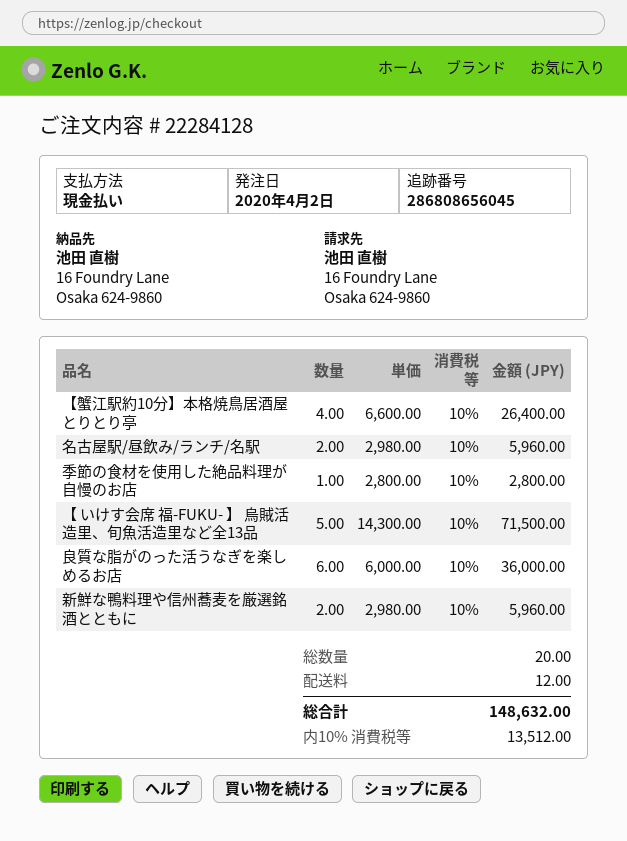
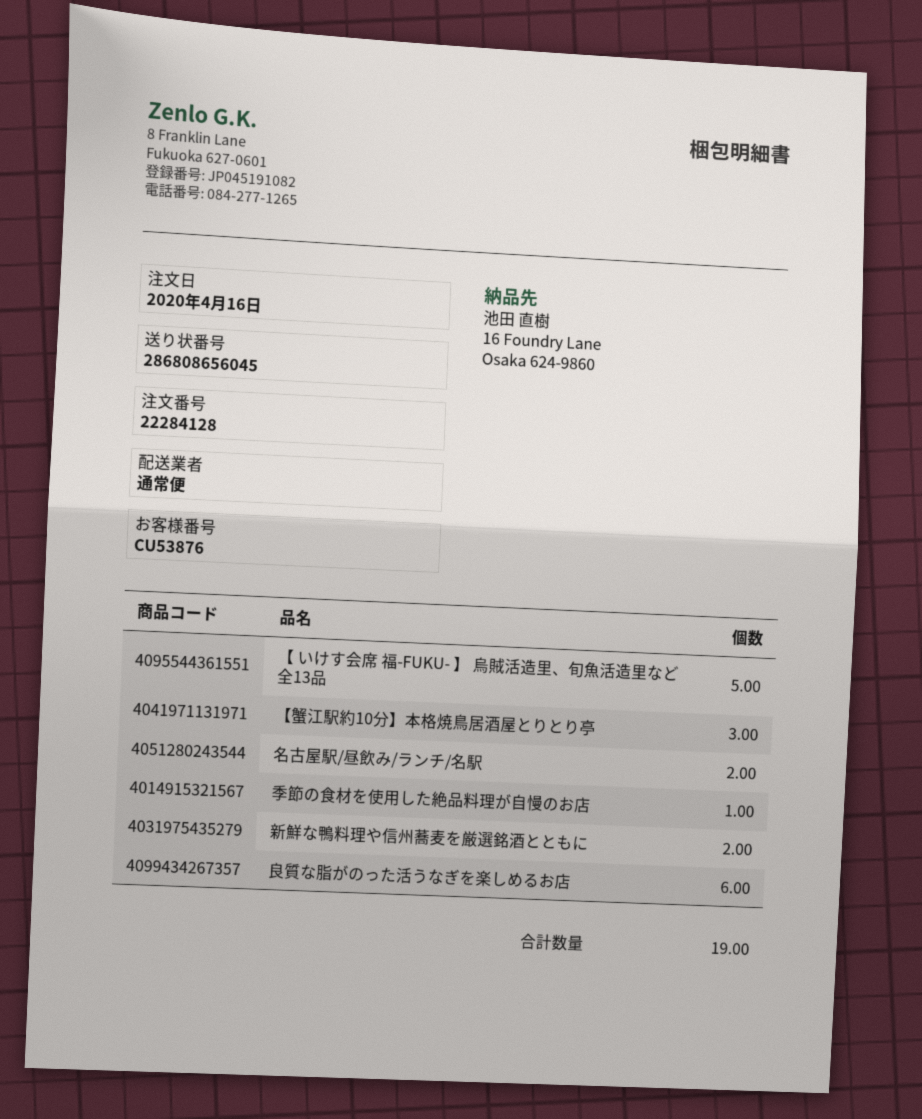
order date: 2020-04-02 -> 2020-04-16
【蟹江駅約10分】本格焼鳥居酒屋とりとり亭: 4 -> 3
total quantity: 20 -> 19

